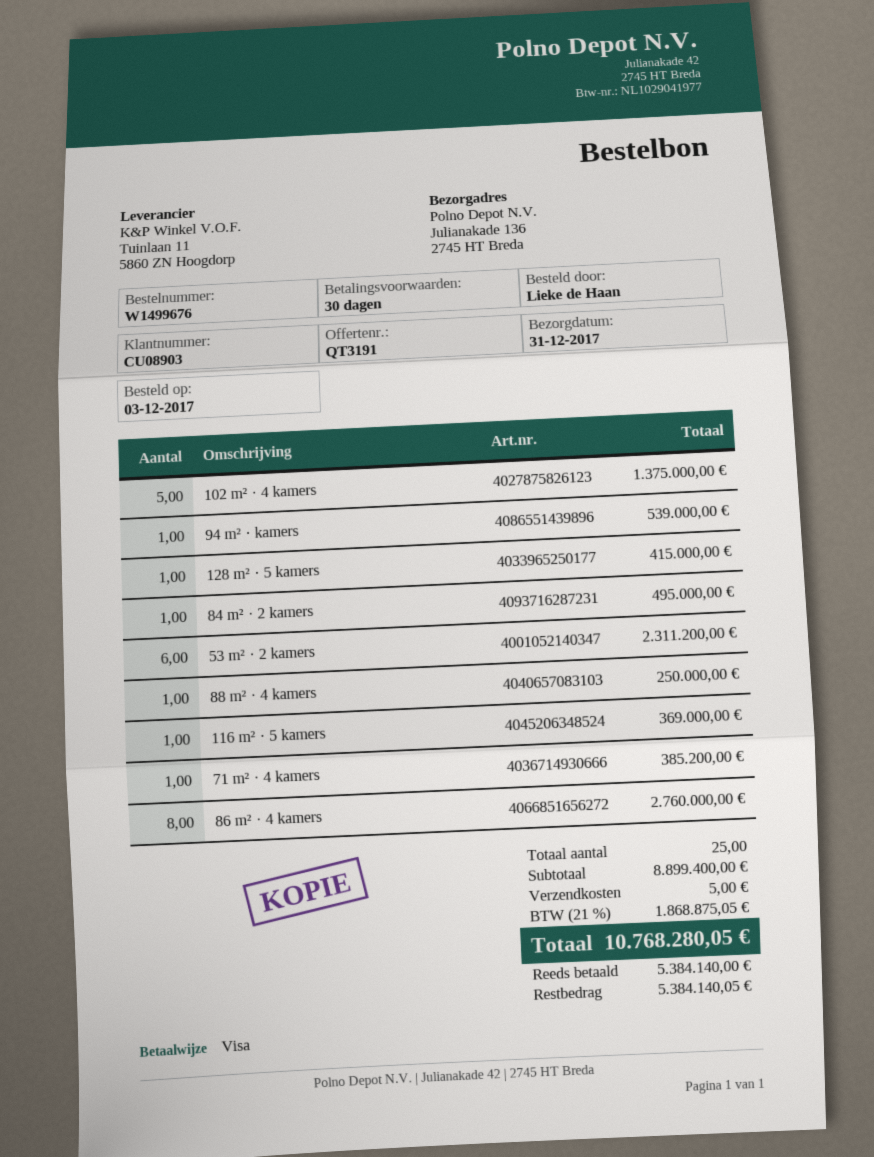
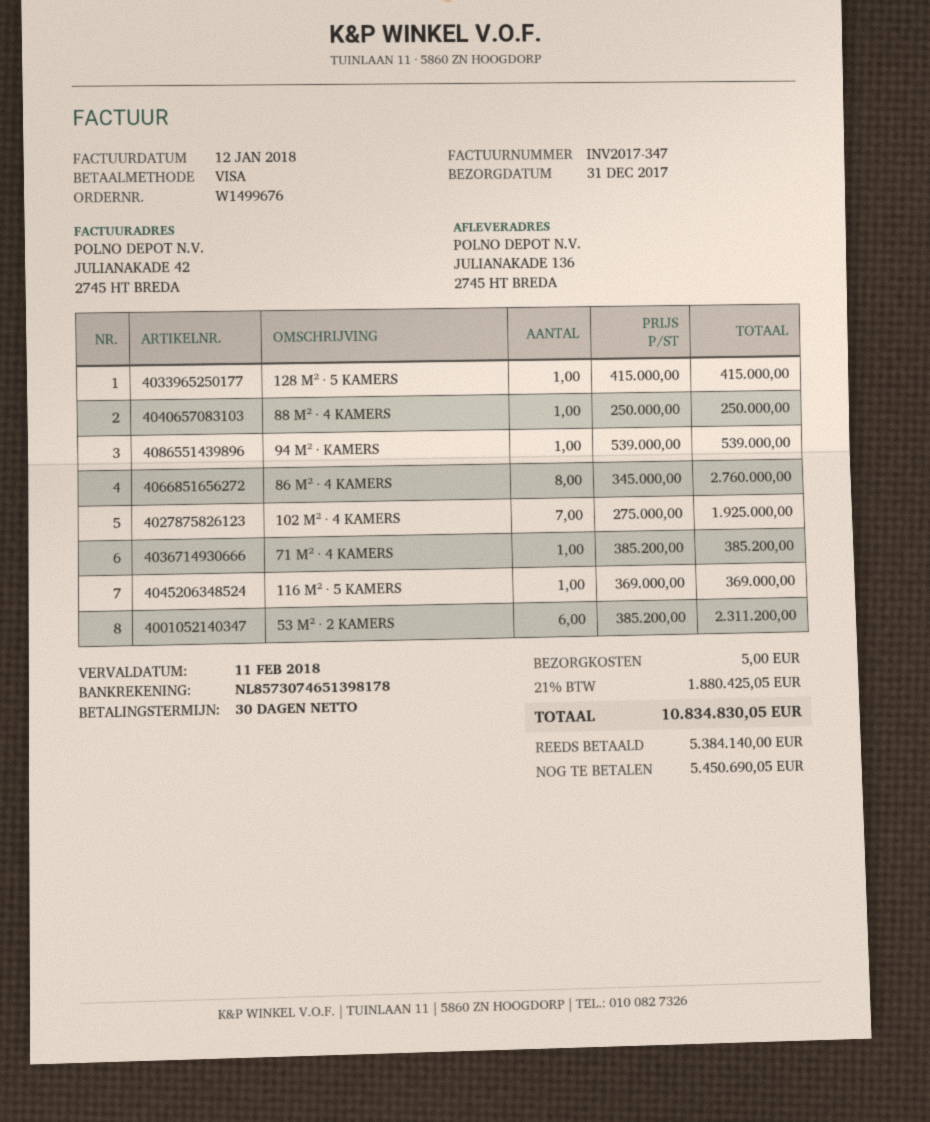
102 m² · 4 kamers: 5 for 1375000.00 -> 7 for 1925000.00
84 m² · 2 kamers: 1 for 495000.00 -> none
tax: 21% = 1868875.05 -> 21% = 1880425.05
total: 10768280.05 -> 10834830.05
balance: 5384140.05 -> 5450690.05

